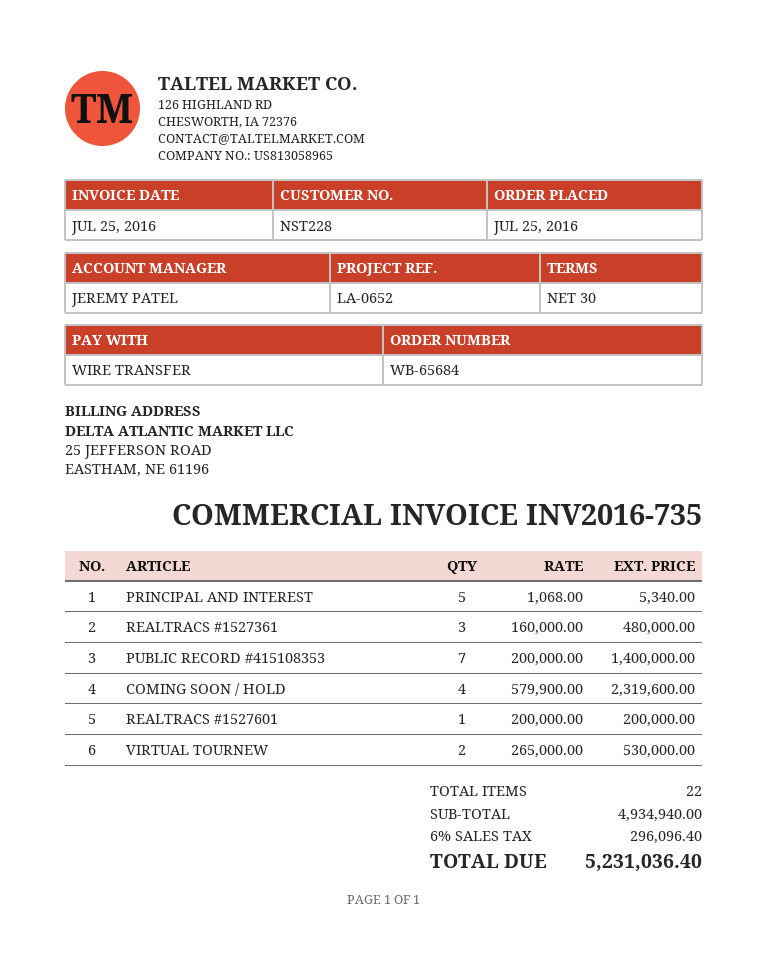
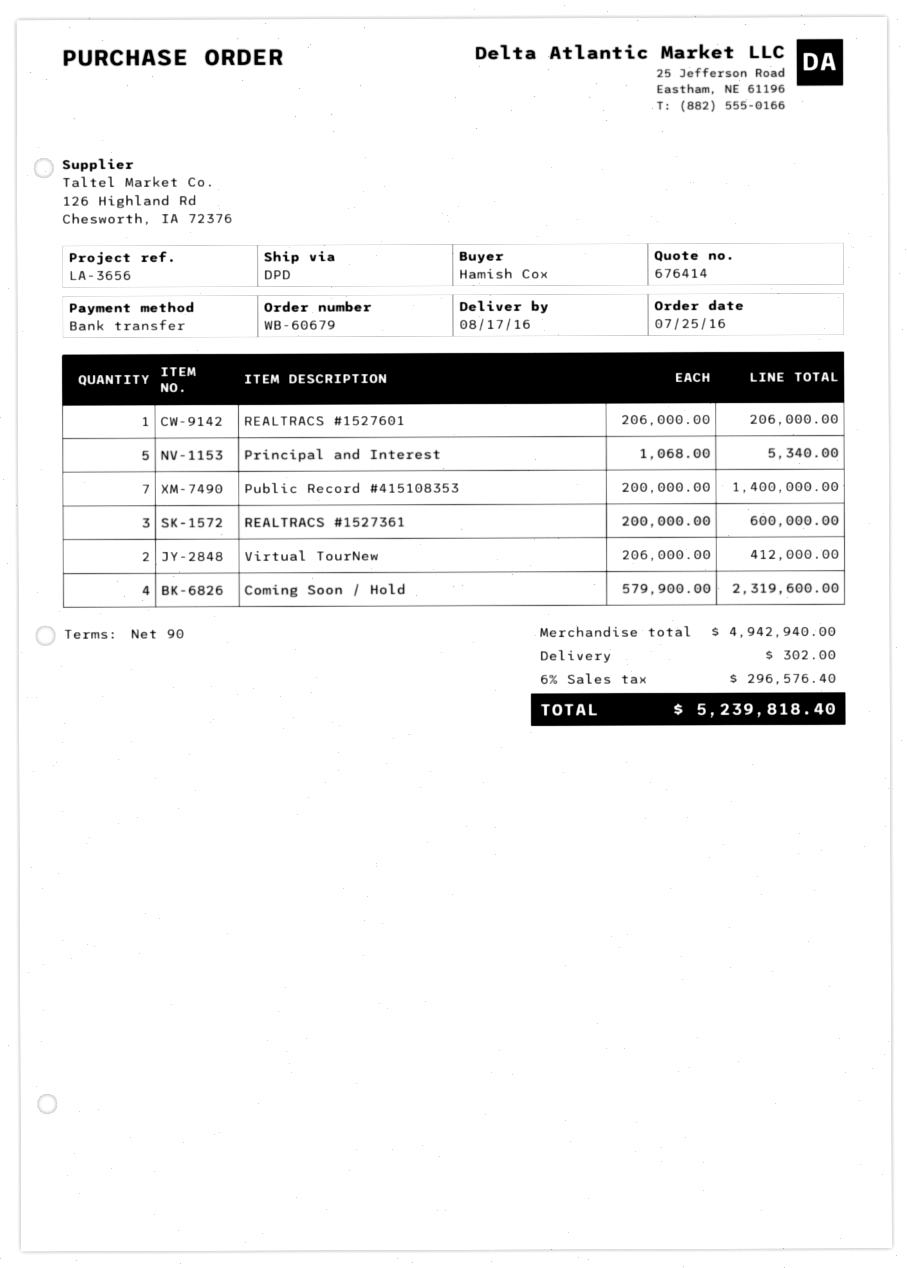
order number: WB-65684 -> WB-60679
payment terms: 30 days -> 90 days
reference: LA-0652 -> LA-3656
REALTRACS #1527361: 3 x 160000.00 = 480000.00 -> 3 x 200000.00 = 600000.00
REALTRACS #1527601: 1 x 200000.00 = 200000.00 -> 1 x 206000.00 = 206000.00
VIRTUAL TOURNEW: 2 x 265000.00 = 530000.00 -> 2 x 206000.00 = 412000.00
subtotal: 4934940.00 -> 4942940.00
shipping: none -> 302.00
tax: 6% = 296096.40 -> 6% = 296576.40
total: 5231036.40 -> 5239818.40

